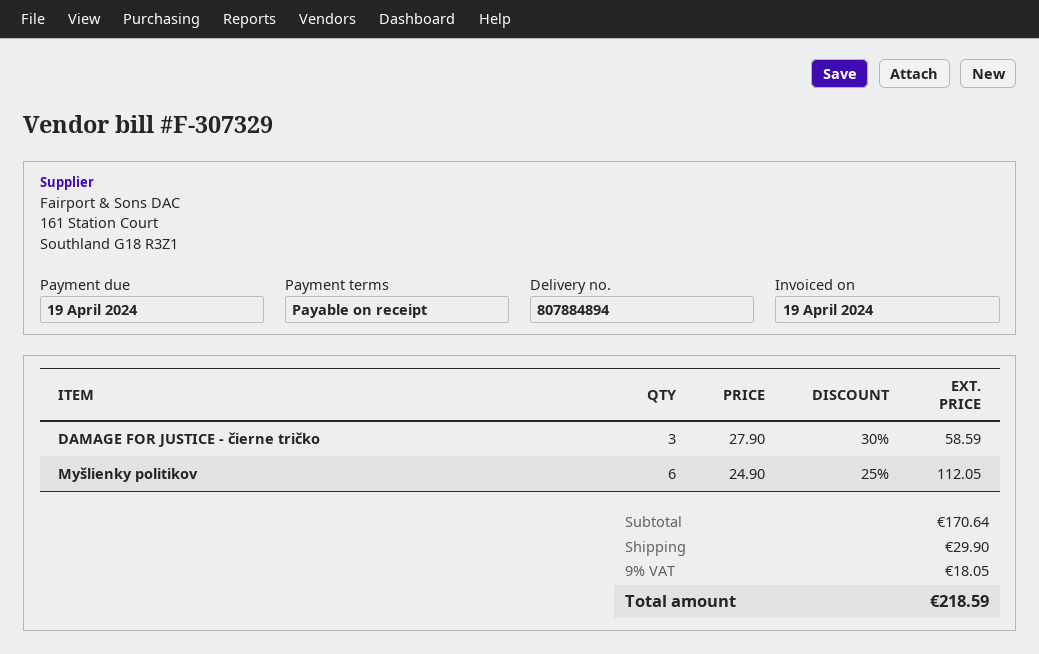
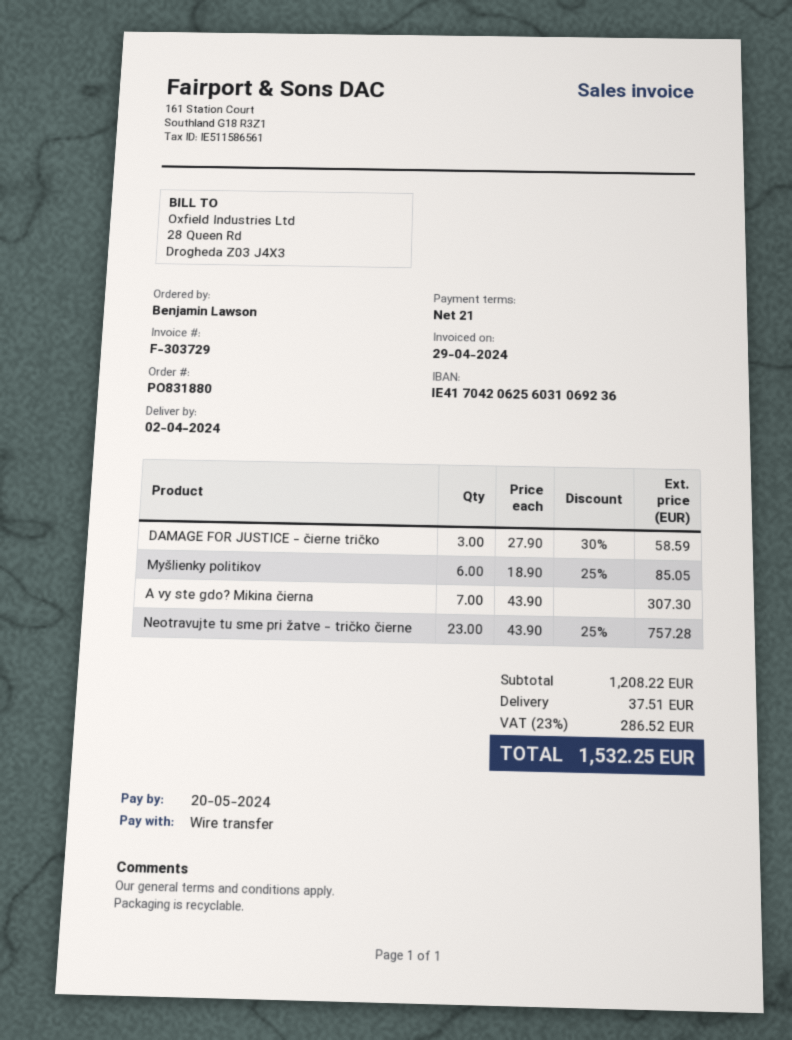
invoice number: F-307329 -> F-303729
invoice date: 2024-04-19 -> 2024-04-29
payment terms: on receipt -> 21 days
due date: 2024-04-19 -> 2024-05-20
Myšlienky politikov: 6 x 24.90 - 25% = 112.05 -> 6 x 18.90 - 25% = 85.05
A vy ste gdo? Mikina čierna: none -> 7 x 43.90 = 307.30
Neotravujte tu sme pri žatve - tričko čierne: none -> 23 x 43.90 - 25% = 757.28
subtotal: 170.64 -> 1208.22
shipping: 29.90 -> 37.51
tax: 9% = 18.05 -> 23% = 286.52
total: 218.59 -> 1532.25

